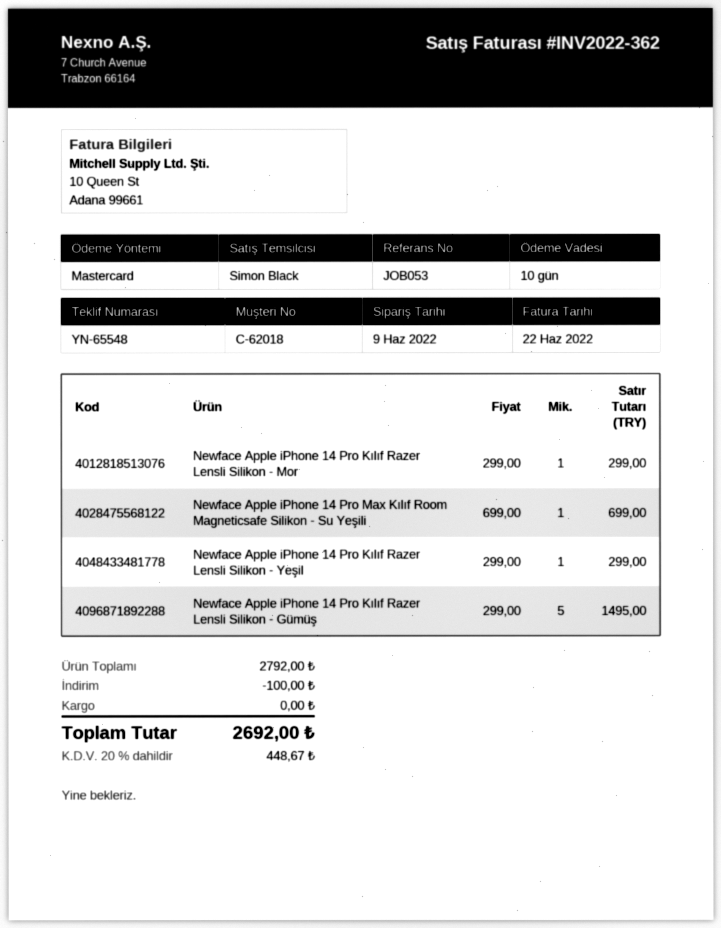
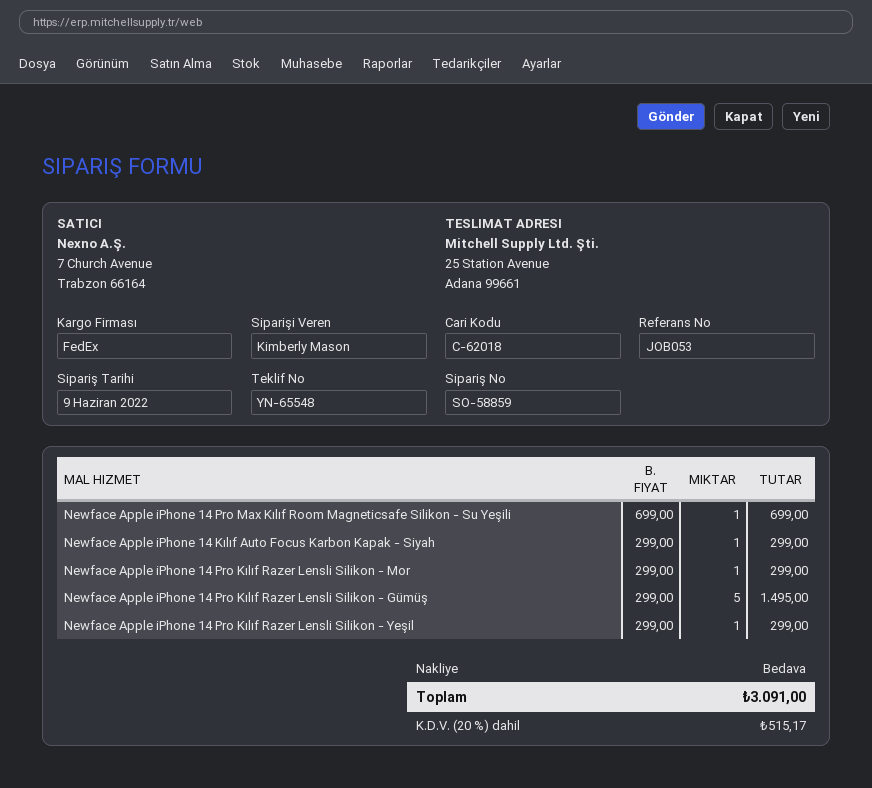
Newface Apple iPhone 14 Kılıf Auto Focus Karbon Kapak - Siyah: none -> 1 x 299.00 = 299.00
discount: 100.00 -> none
tax: 20% = 448.67 -> 20% = 515.17
total: 2692.00 -> 3091.00

